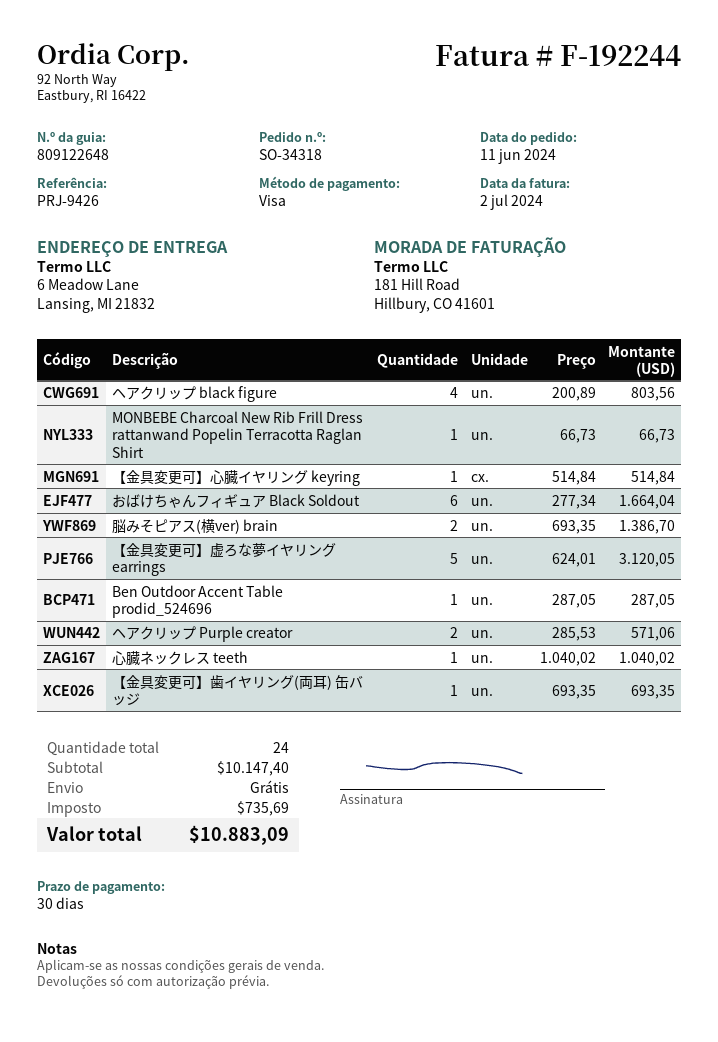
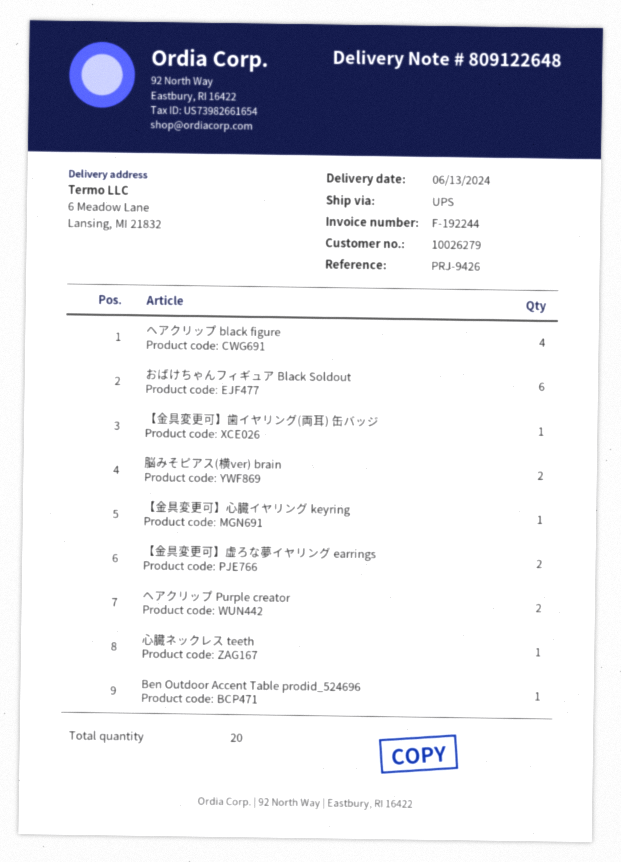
MONBEBE Charcoal New Rib Frill Dress rattanwand Popelin Terracotta Raglan Shirt: 1 -> none
【金具変更可】虚ろな夢イヤリング earrings: 5 -> 2
total quantity: 24 -> 20

